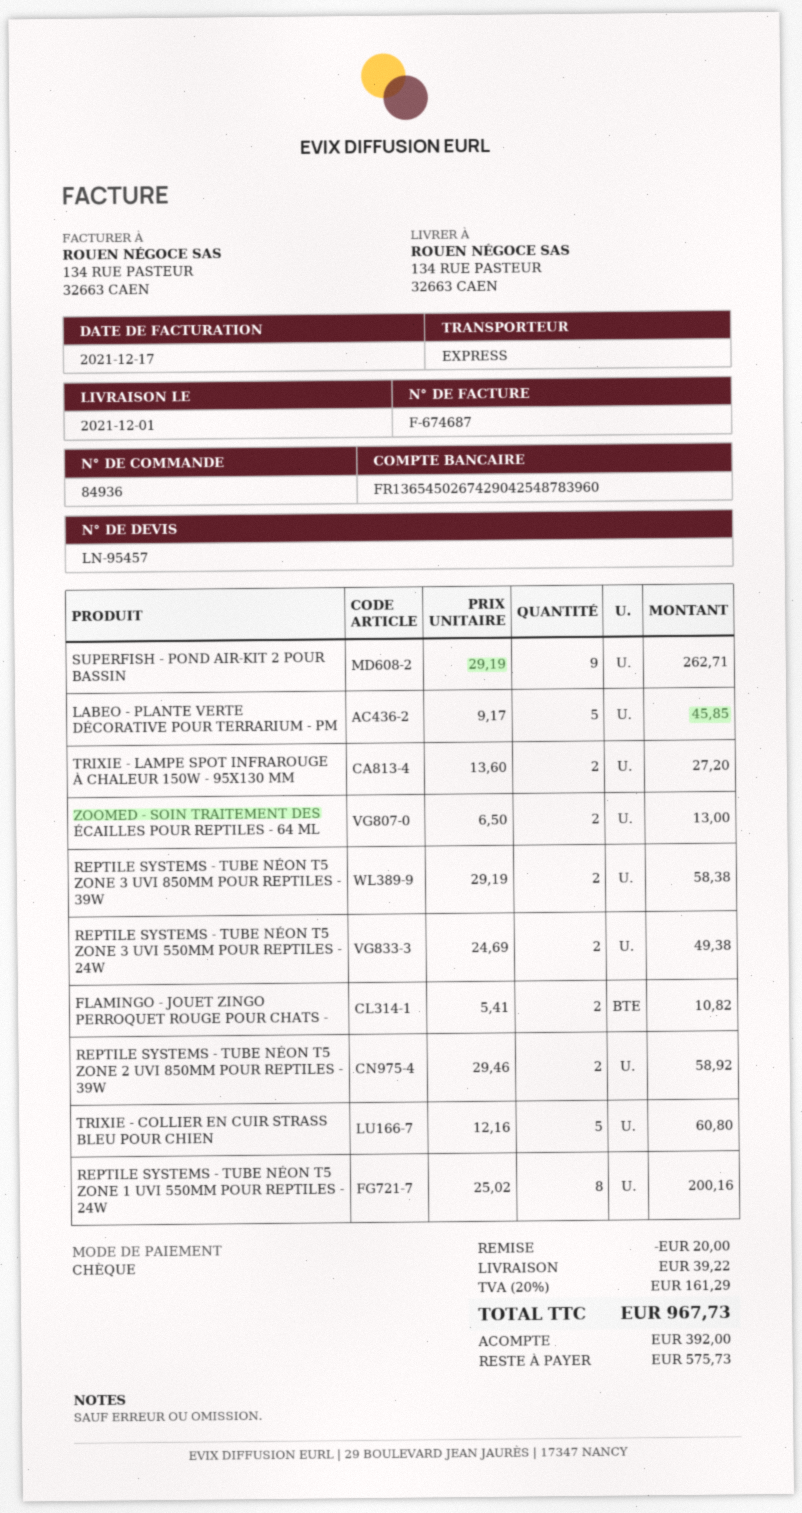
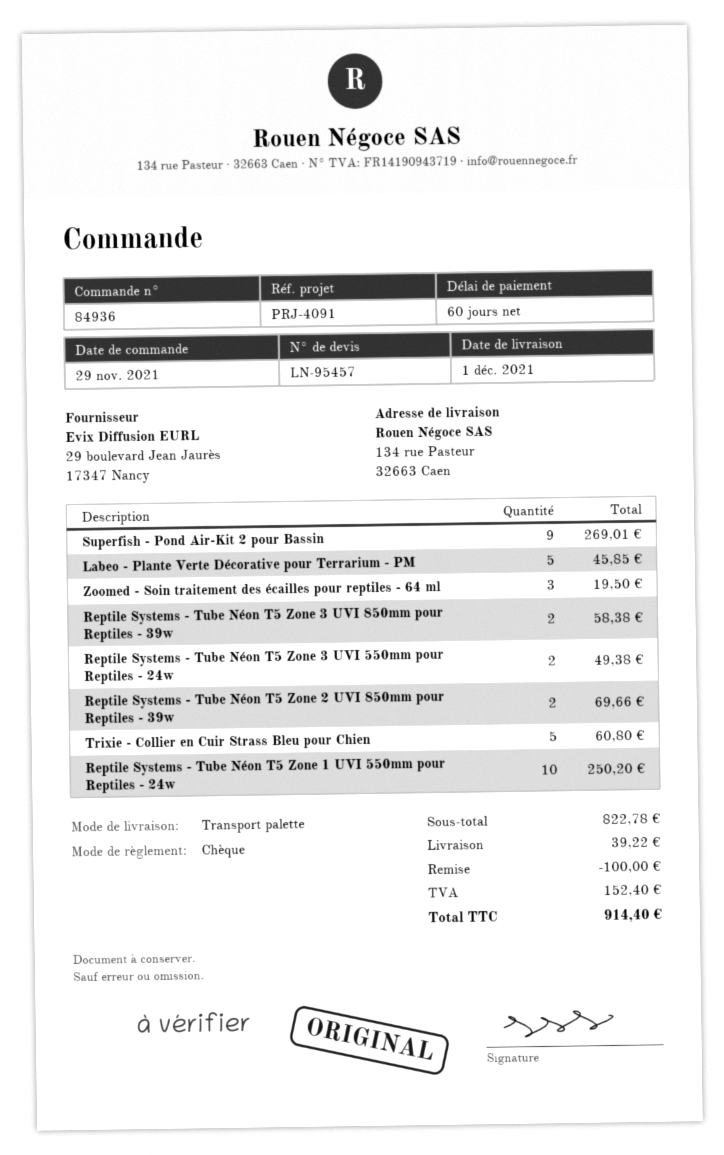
shipping method: express -> pallet freight
SUPERFISH - POND AIR-KIT 2 POUR BASSIN: 9 for 262.71 -> 9 for 269.01
TRIXIE - LAMPE SPOT INFRAROUGE À CHALEUR 150W - 95X130 MM: 2 for 27.20 -> none
ZOOMED - SOIN TRAITEMENT DES ÉCAILLES POUR REPTILES - 64 ML: 2 for 13.00 -> 3 for 19.50
FLAMINGO - JOUET ZINGO PERROQUET ROUGE POUR CHATS -: 2 for 10.82 -> none
REPTILE SYSTEMS - TUBE NÉON T5 ZONE 2 UVI 850MM POUR REPTILES - 39W: 2 for 58.92 -> 2 for 69.66
REPTILE SYSTEMS - TUBE NÉON T5 ZONE 1 UVI 550MM POUR REPTILES - 24W: 8 for 200.16 -> 10 for 250.20
discount: 20.00 -> 100.00
tax: 161.29 -> 152.40
total: 967.73 -> 914.40

